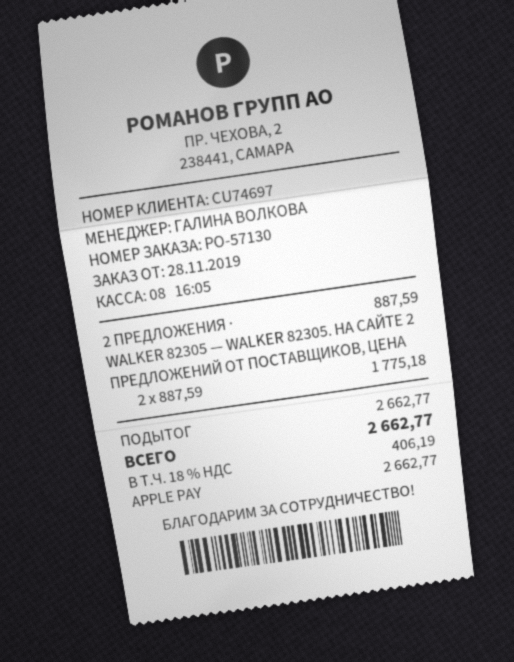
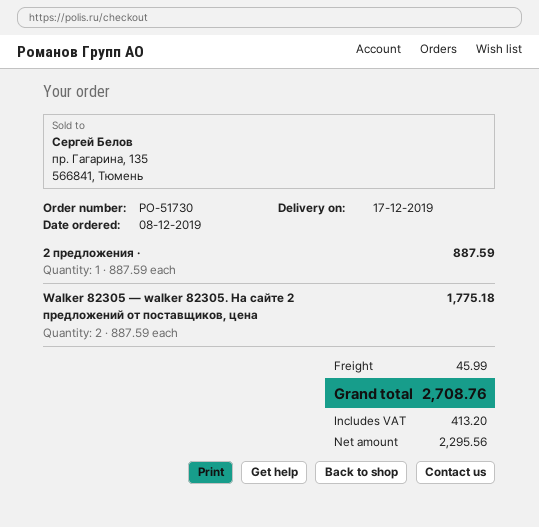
order number: PO-57130 -> PO-51730
order date: 2019-11-28 -> 2019-12-08
shipping: none -> 45.99
tax: 406.19 -> 413.20
total: 2662.77 -> 2708.76

